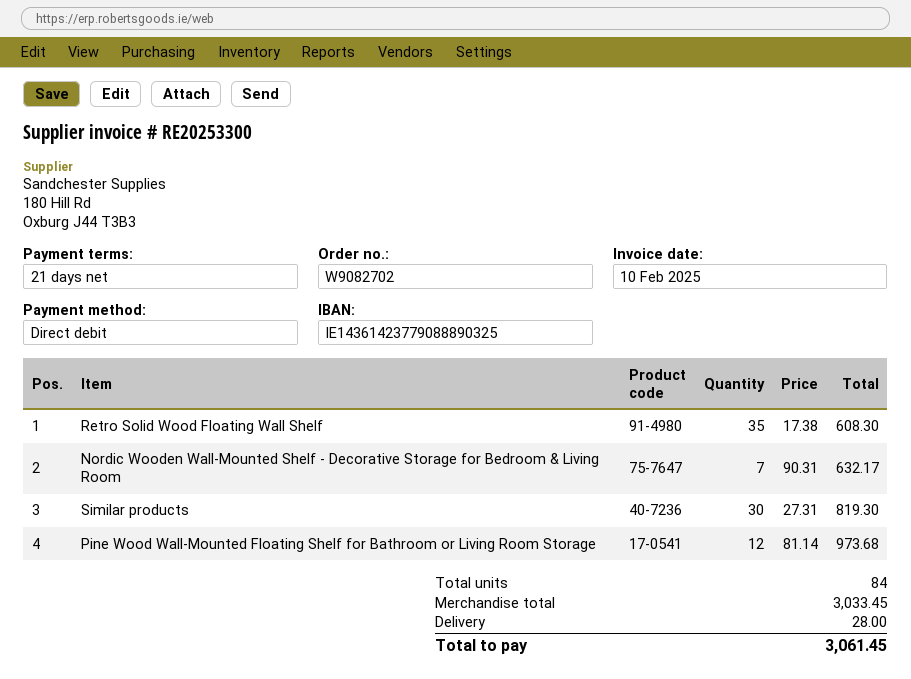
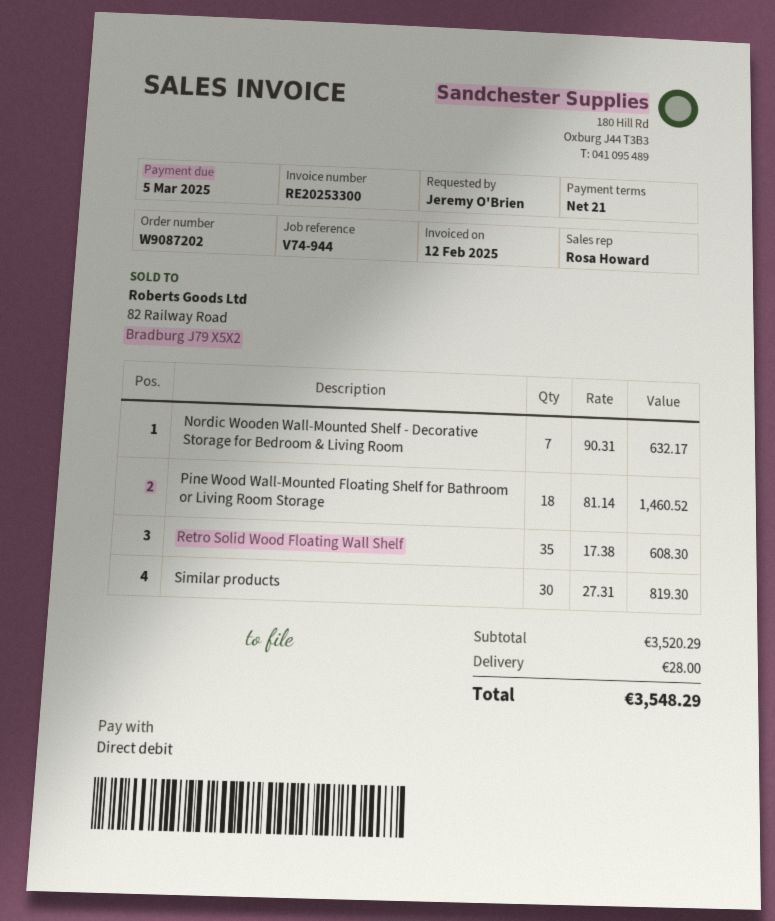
order number: W9082702 -> W9087202
invoice date: 2025-02-10 -> 2025-02-12
Pine Wood Wall-Mounted Floating Shelf for Bathroom or Living Room Storage: 12 x 81.14 = 973.68 -> 18 x 81.14 = 1460.52
subtotal: 3033.45 -> 3520.29
total: 3061.45 -> 3548.29

